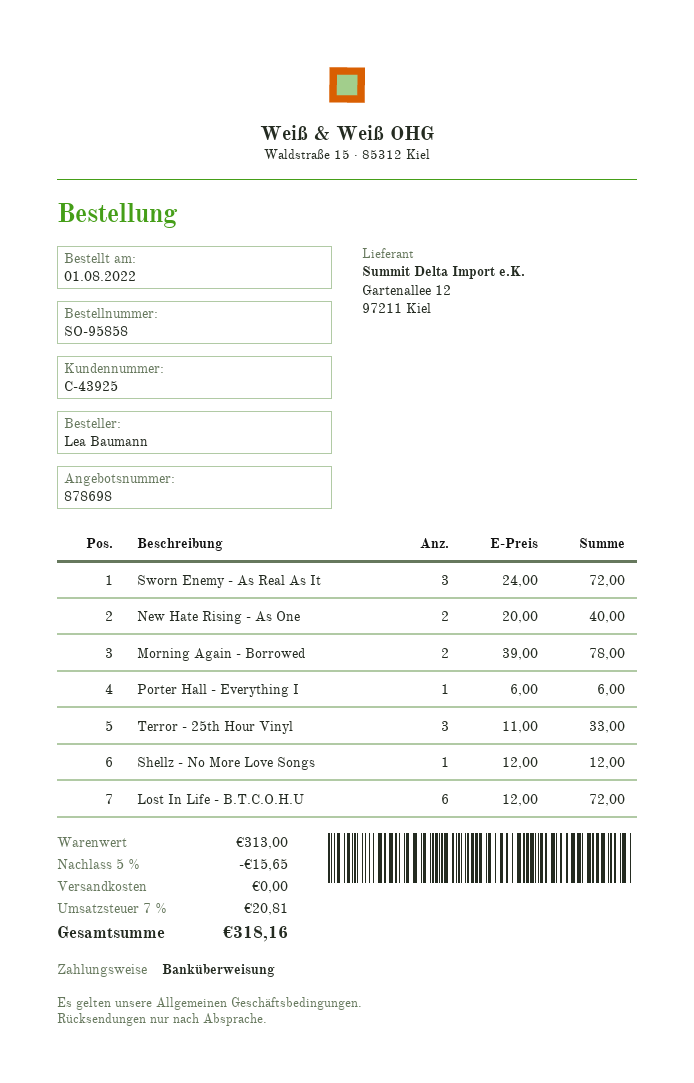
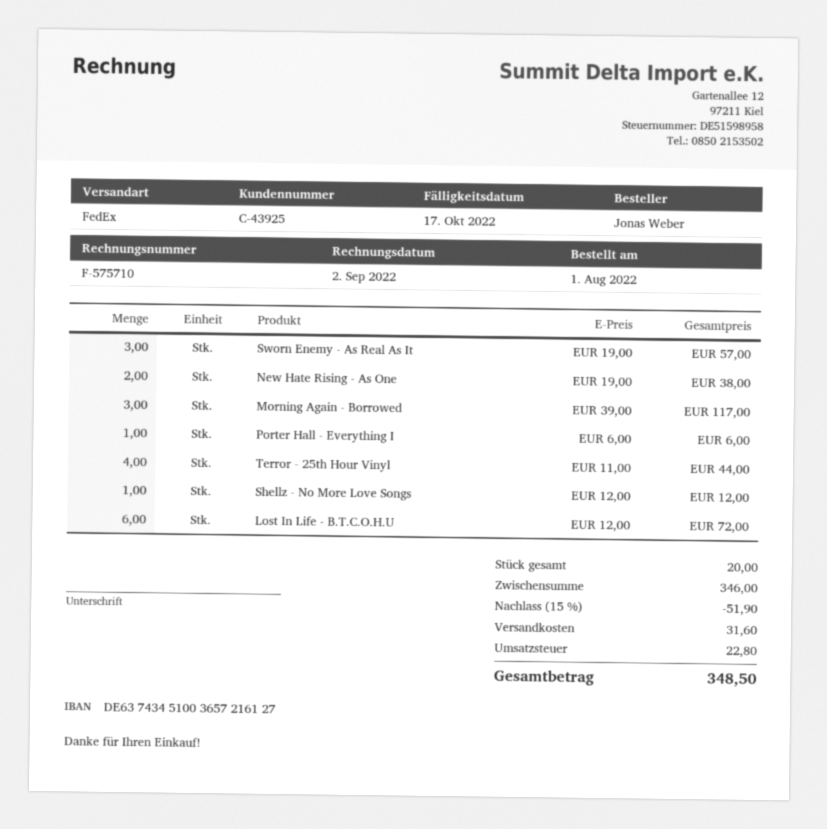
ordered by: Lea Baumann -> Jonas Weber
Sworn Enemy - As Real As It: 3 x 24.00 = 72.00 -> 3 x 19.00 = 57.00
New Hate Rising - As One: 2 x 20.00 = 40.00 -> 2 x 19.00 = 38.00
Morning Again - Borrowed: 2 x 39.00 = 78.00 -> 3 x 39.00 = 117.00
Terror - 25th Hour Vinyl: 3 x 11.00 = 33.00 -> 4 x 11.00 = 44.00
subtotal: 313.00 -> 346.00
discount: 5% = 15.65 -> 15% = 51.90
shipping: 0.00 -> 31.60
tax: 20.81 -> 22.80
total: 318.16 -> 348.50

